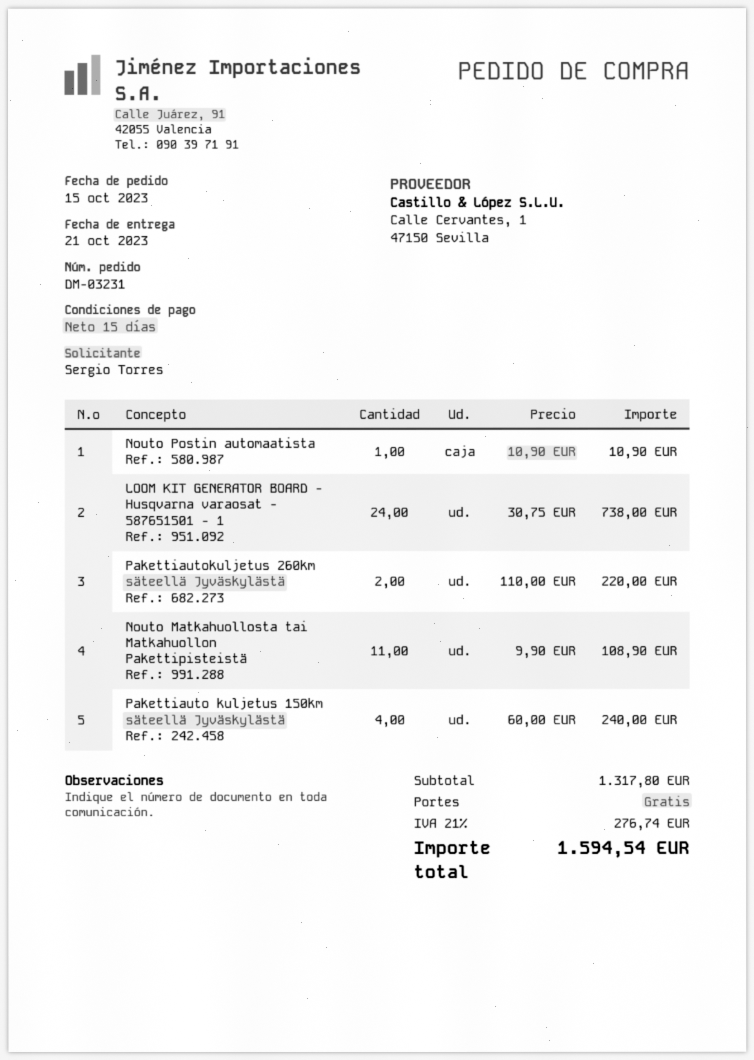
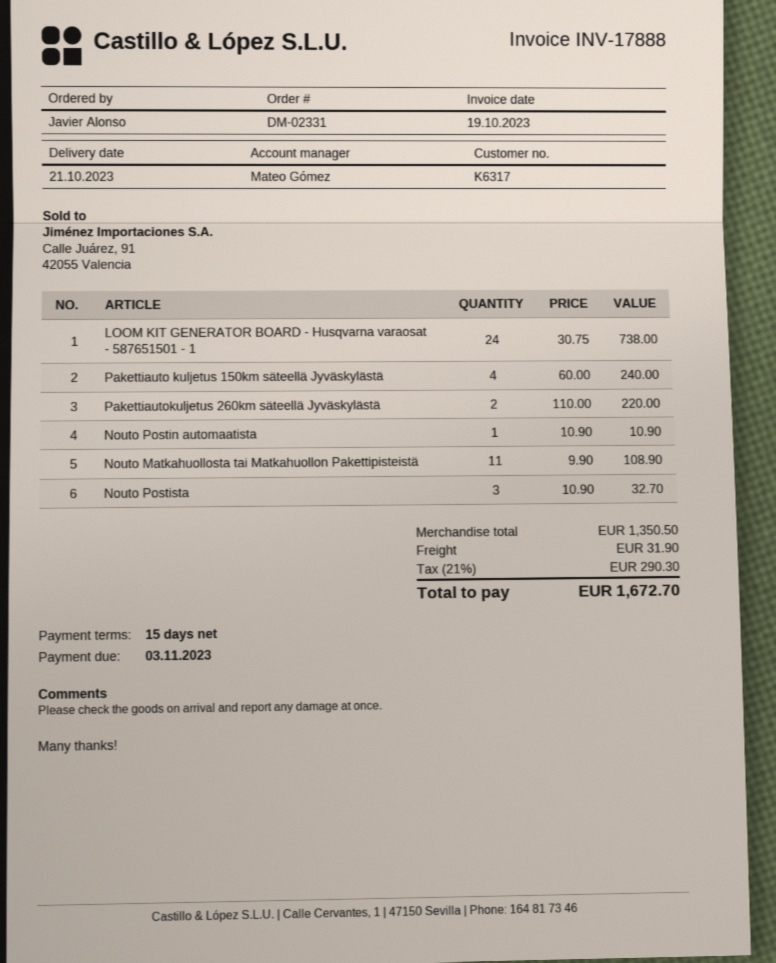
order number: DM-03231 -> DM-02331
ordered by: Sergio Torres -> Javier Alonso
Nouto Postista: none -> 3 x 10.90 = 32.70
subtotal: 1317.80 -> 1350.50
shipping: 0.00 -> 31.90
tax: 21% = 276.74 -> 21% = 290.30
total: 1594.54 -> 1672.70

